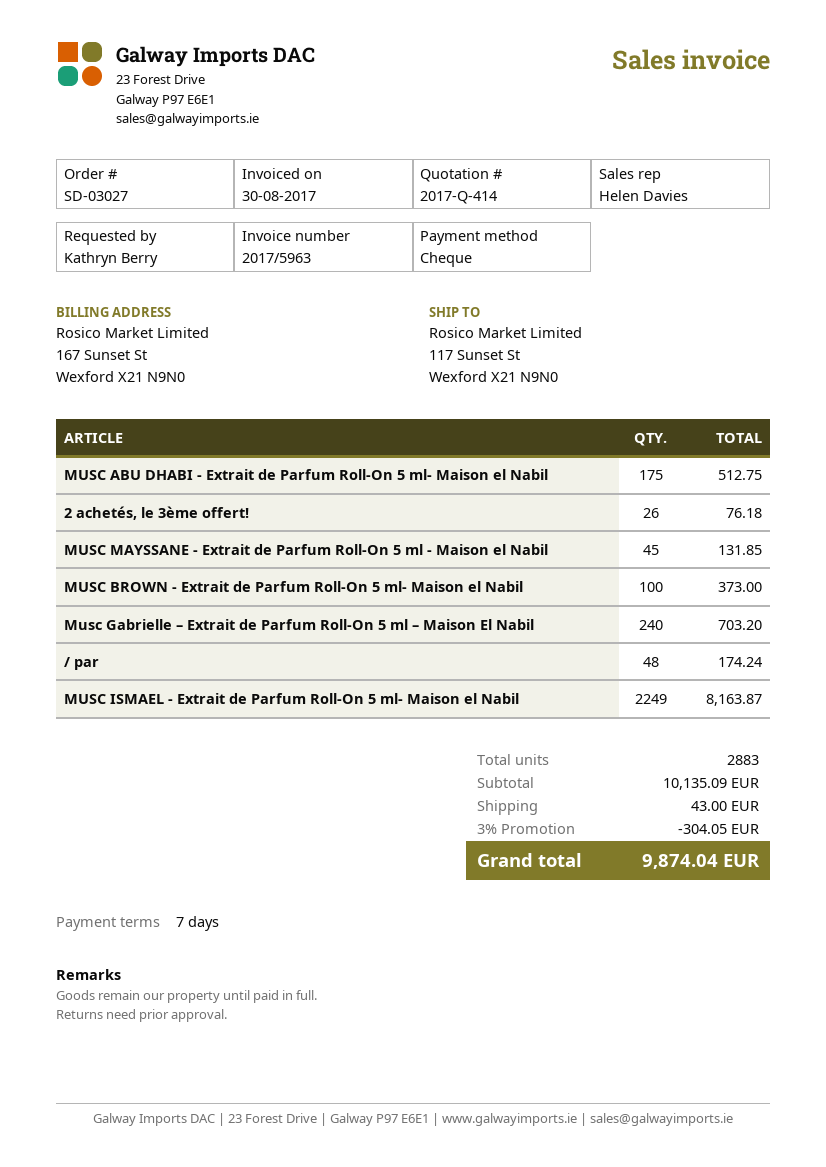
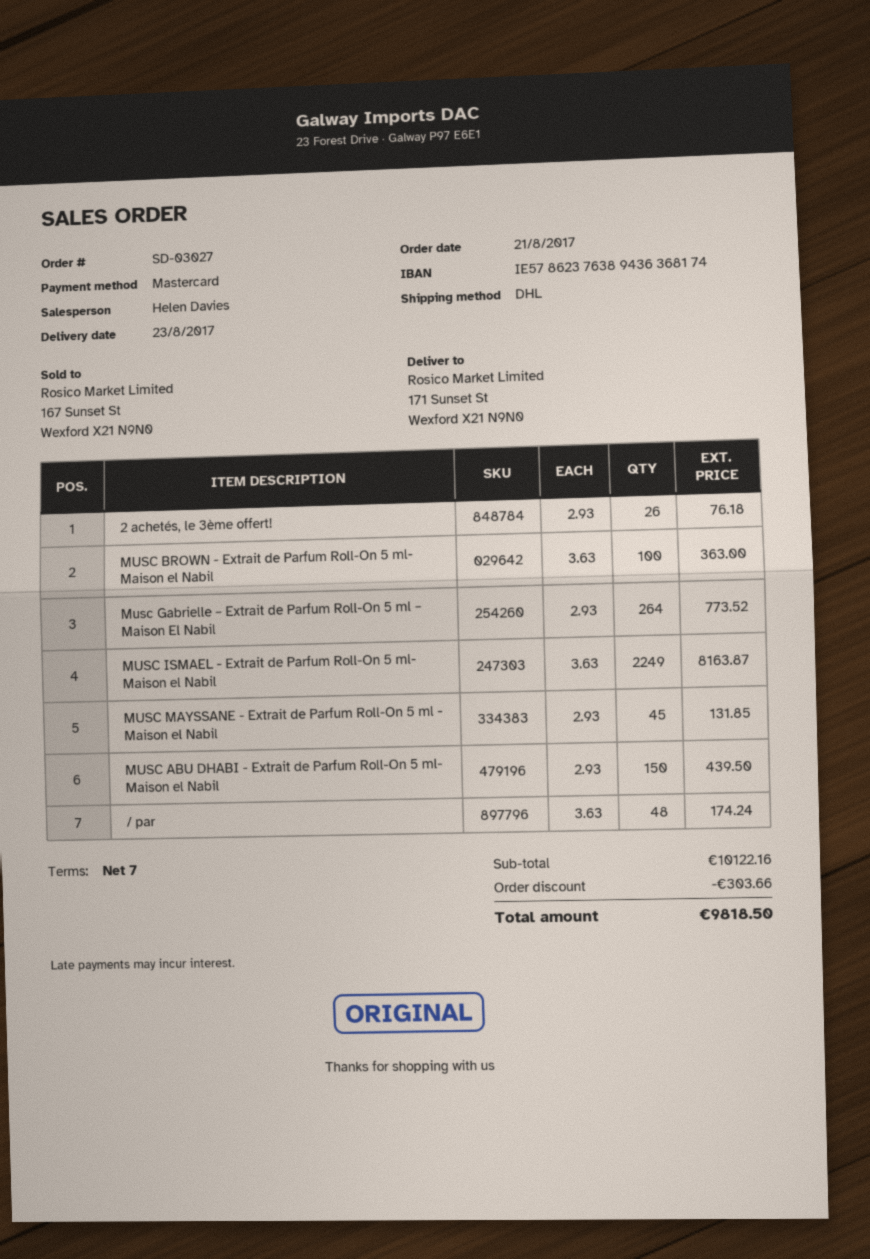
payment method: cheque -> Mastercard
ship to: 117 Sunset St, Wexford X21 N9N0 -> 171 Sunset St, Wexford X21 N9N0
MUSC ABU DHABI - Extrait de Parfum Roll-On 5 ml- Maison el Nabil: 175 for 512.75 -> 150 for 439.50
MUSC BROWN - Extrait de Parfum Roll-On 5 ml- Maison el Nabil: 100 for 373.00 -> 100 for 363.00
Musc Gabrielle – Extrait de Parfum Roll-On 5 ml – Maison El Nabil: 240 for 703.20 -> 264 for 773.52
subtotal: 10135.09 -> 10122.16
discount: 304.05 -> 303.66
shipping: 43.00 -> none
total: 9874.04 -> 9818.50

